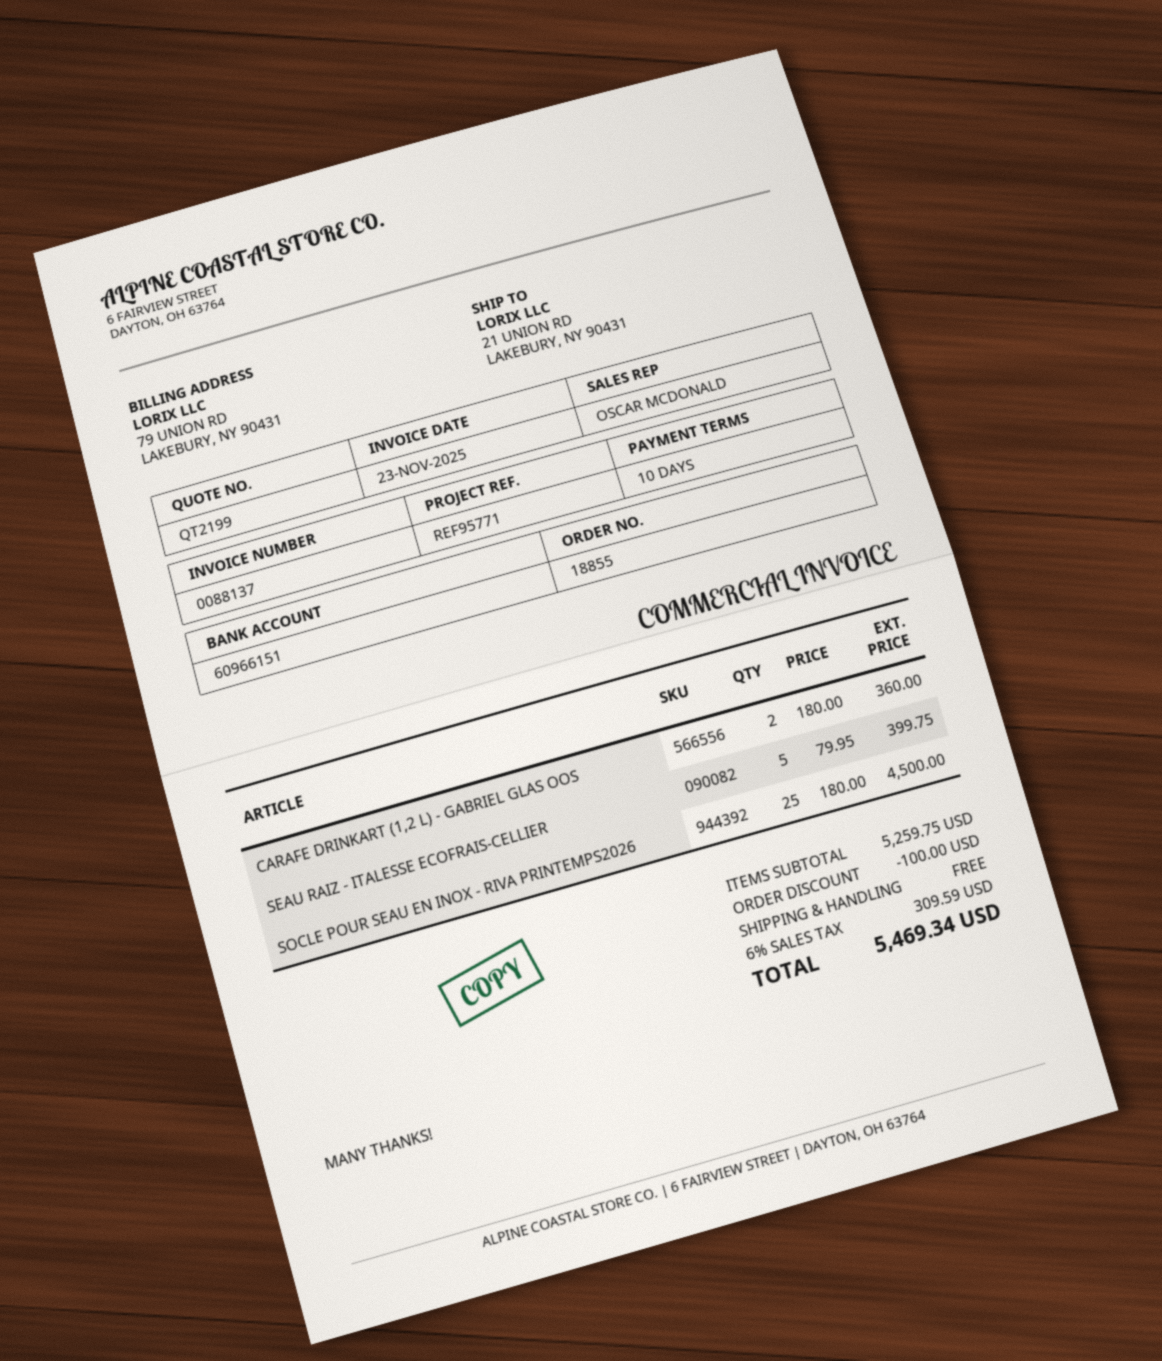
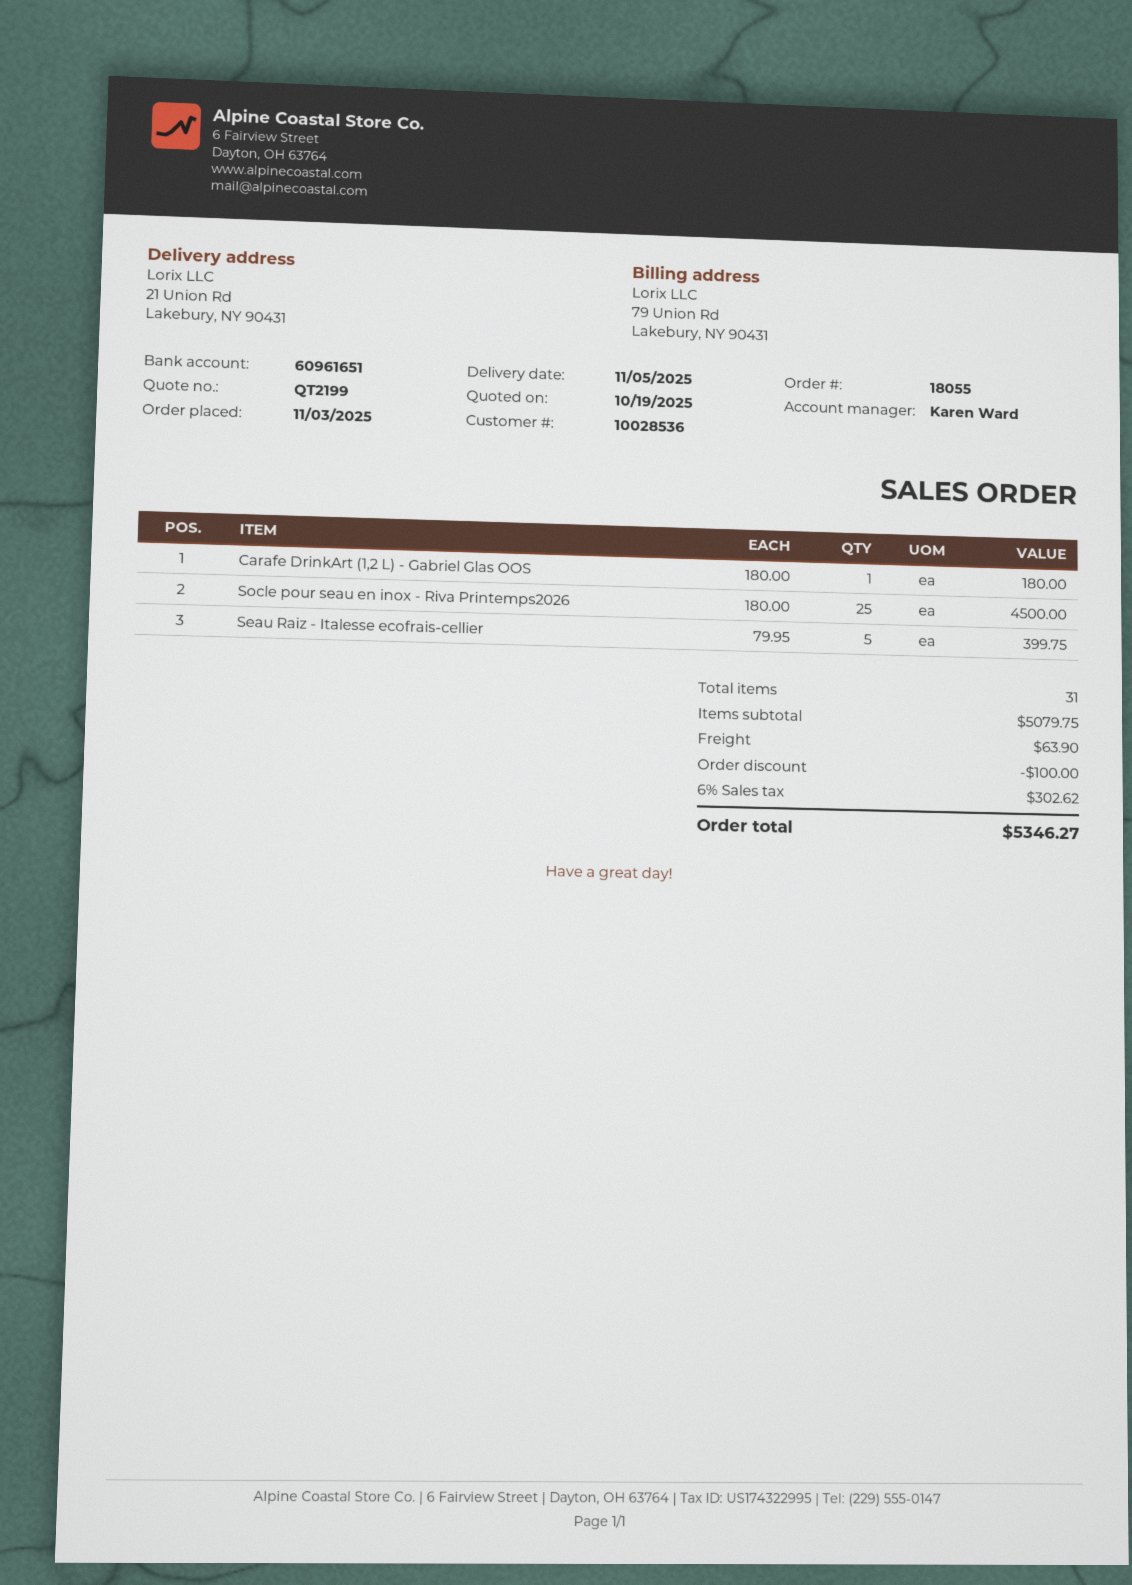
order number: 18855 -> 18055
sales rep: OSCAR MCDONALD -> Karen Ward
bank account: 60966151 -> 60961651
CARAFE DRINKART (1,2 L) - GABRIEL GLAS OOS: 2 x 180.00 = 360.00 -> 1 x 180.00 = 180.00
subtotal: 5259.75 -> 5079.75
shipping: 0.00 -> 63.90
tax: 6% = 309.59 -> 6% = 302.62
total: 5469.34 -> 5346.27

